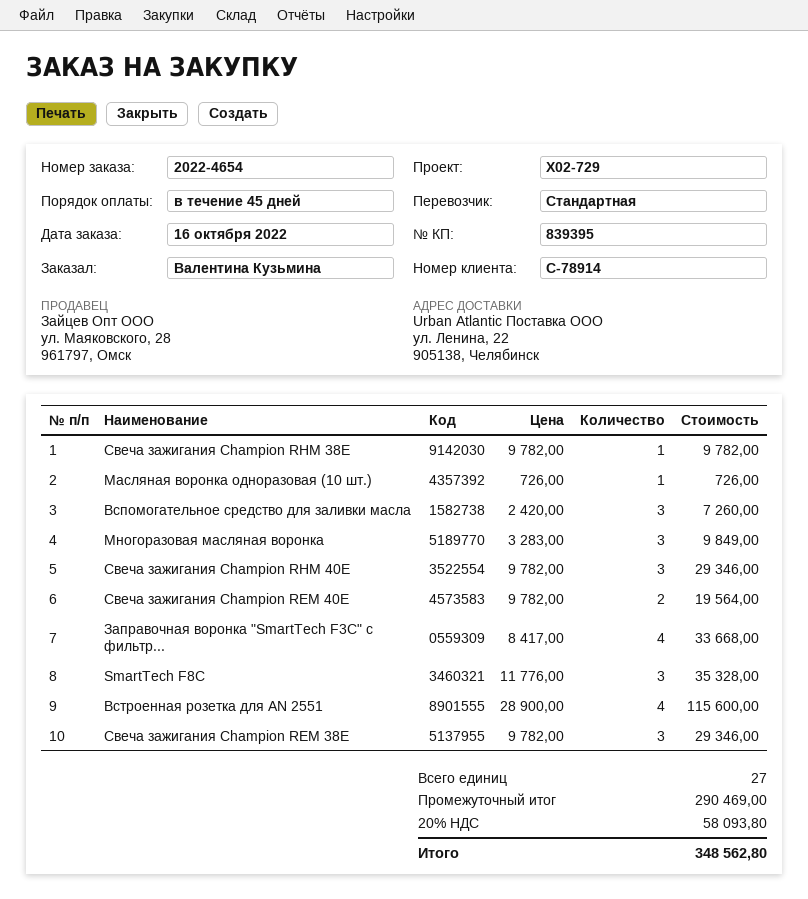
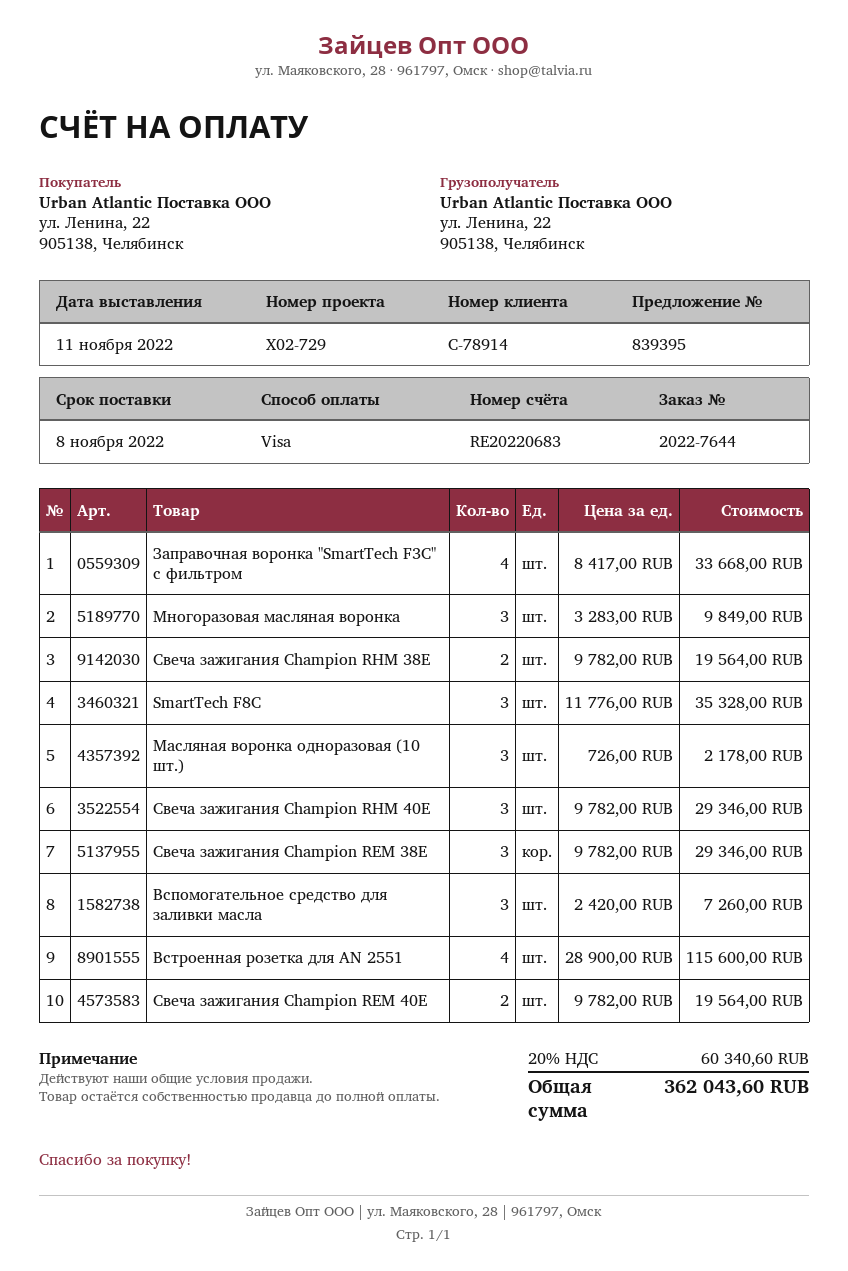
order number: 2022-4654 -> 2022-7644
Свеча зажигания Champion RHM 38E: 1 x 9782.00 = 9782.00 -> 2 x 9782.00 = 19564.00
Масляная воронка одноразовая (10 шт.): 1 x 726.00 = 726.00 -> 3 x 726.00 = 2178.00
tax: 20% = 58093.80 -> 20% = 60340.60
total: 348562.80 -> 362043.60

